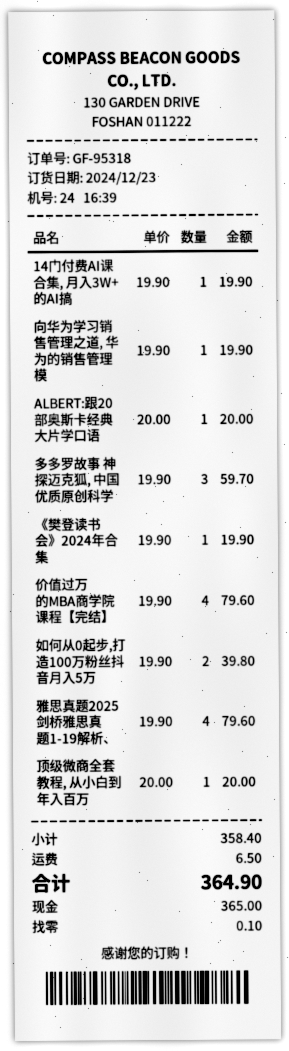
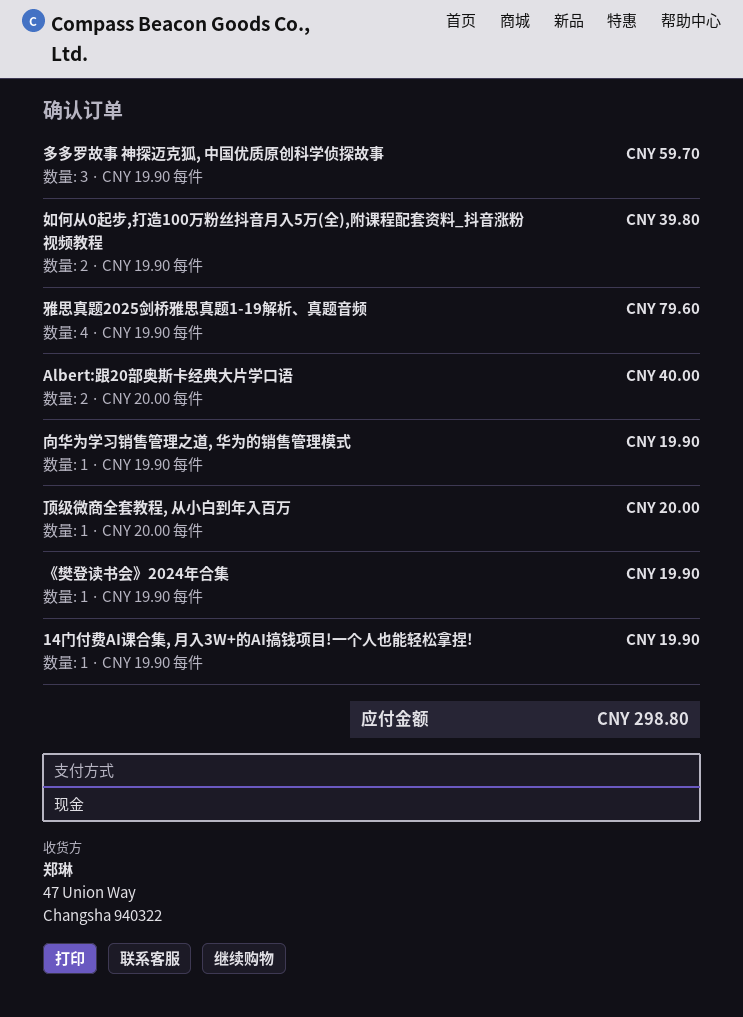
ALBERT:跟20部奥斯卡经典大片学口语: 1 x 20.00 = 20.00 -> 2 x 20.00 = 40.00
价值过万的MBA商学院课程【完结】: 4 x 19.90 = 79.60 -> none
shipping: 6.50 -> none
total: 364.90 -> 298.80

